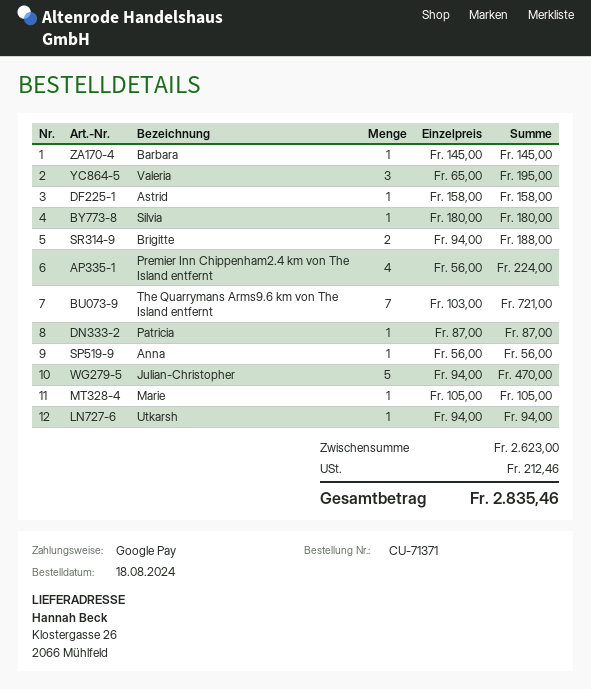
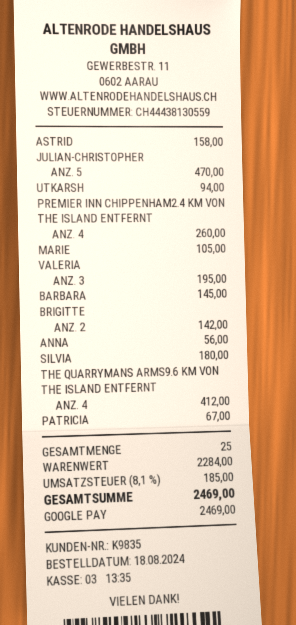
Brigitte: 2 for 188.00 -> 2 for 142.00
Premier Inn Chippenham2.4 km von The Island entfernt: 4 for 224.00 -> 4 for 260.00
The Quarrymans Arms9.6 km von The Island entfernt: 7 for 721.00 -> 4 for 412.00
Patricia: 1 for 87.00 -> 1 for 67.00
subtotal: 2623.00 -> 2284.00
tax: 212.46 -> 185.00
total: 2835.46 -> 2469.00

